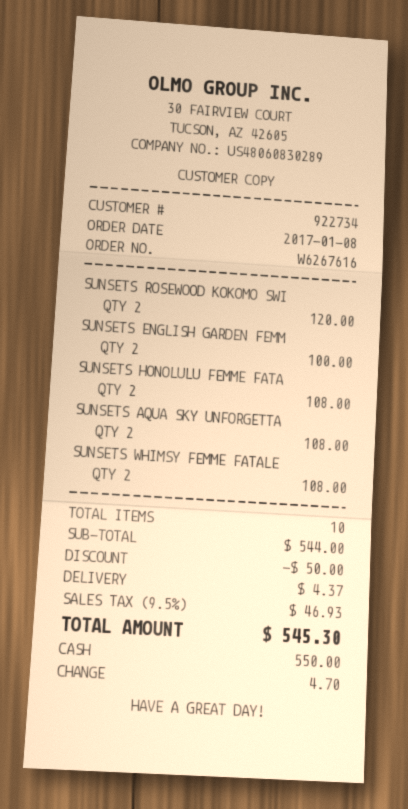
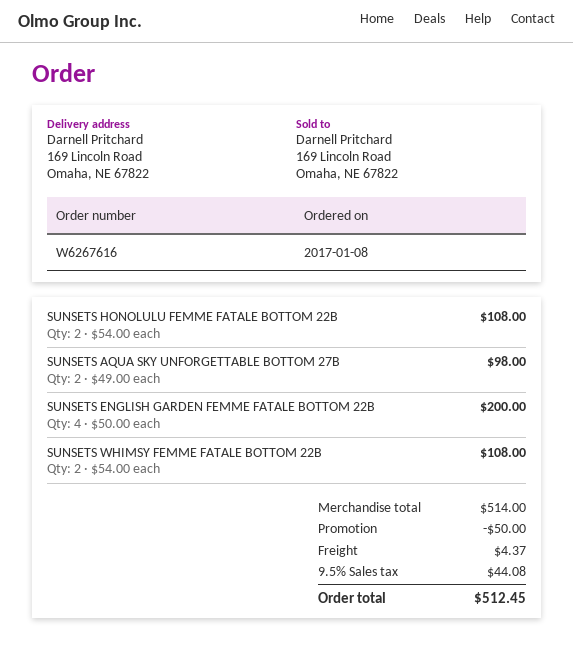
SUNSETS ROSEWOOD KOKOMO SWI: 2 for 120.00 -> none
SUNSETS ENGLISH GARDEN FEMM: 2 for 100.00 -> 4 for 200.00
SUNSETS AQUA SKY UNFORGETTA: 2 for 108.00 -> 2 for 98.00
subtotal: 544.00 -> 514.00
tax: 9.5% = 46.93 -> 9.5% = 44.08
total: 545.30 -> 512.45

